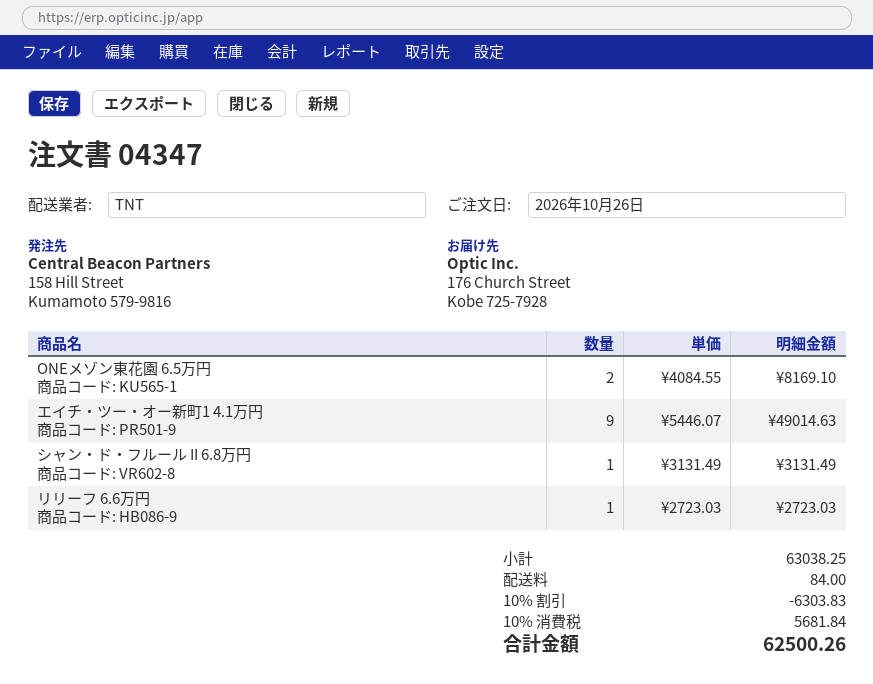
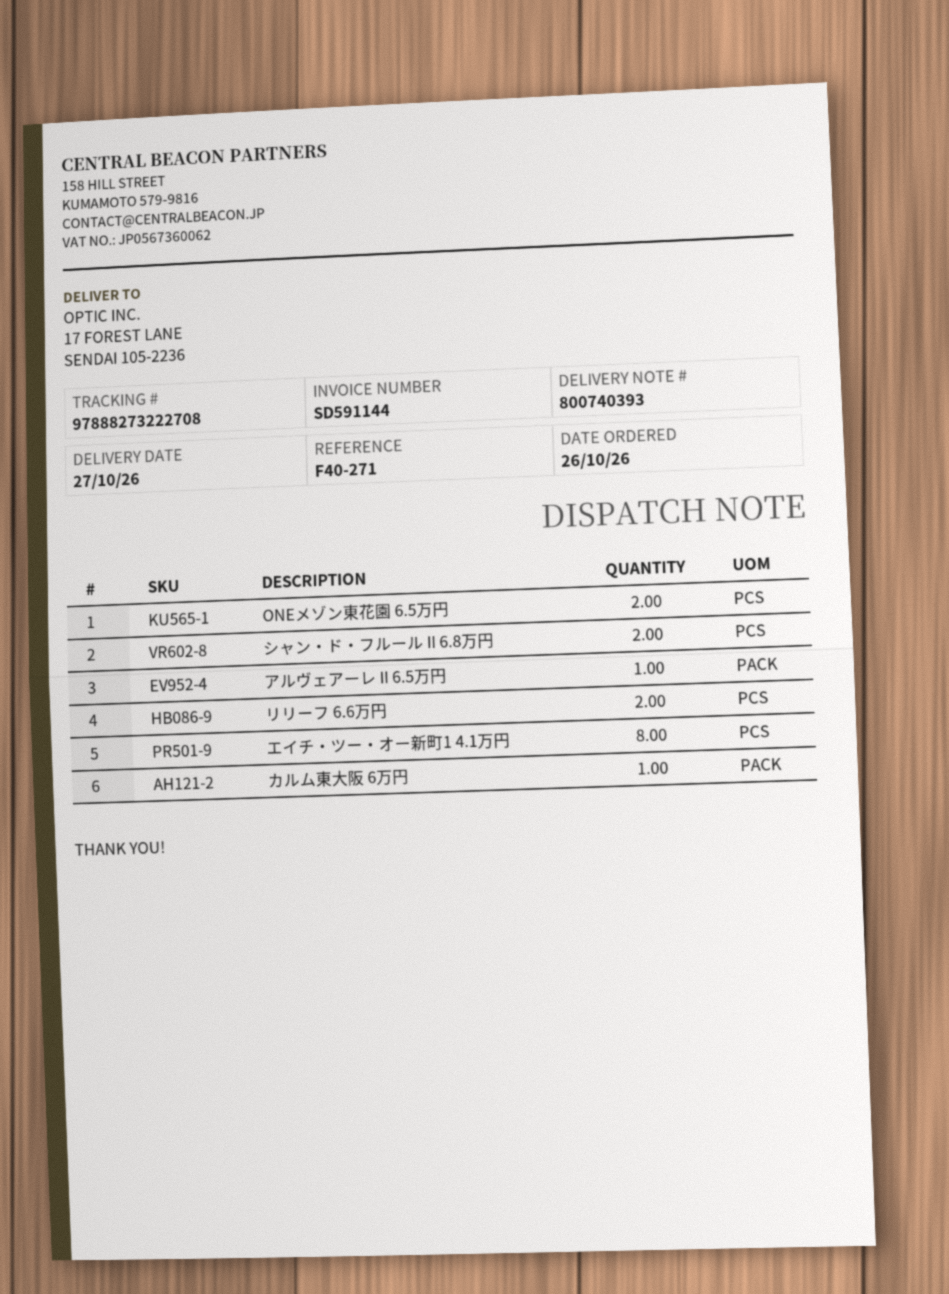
ship to: 176 Church Street, Kobe 725-7928 -> 17 FOREST LANE, SENDAI 105-2236
エイチ・ツー・オー新町1 4.1万円: 9 -> 8
シャン・ド・フルール II 6.8万円: 1 -> 2
リリーフ 6.6万円: 1 -> 2
アルヴェアーレ II 6.5万円: none -> 1
カルム東大阪 6万円: none -> 1

